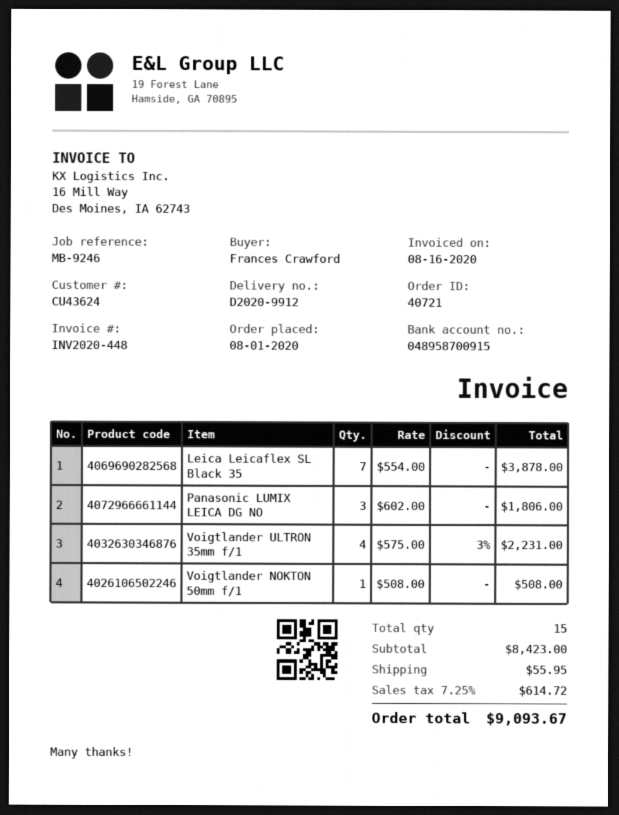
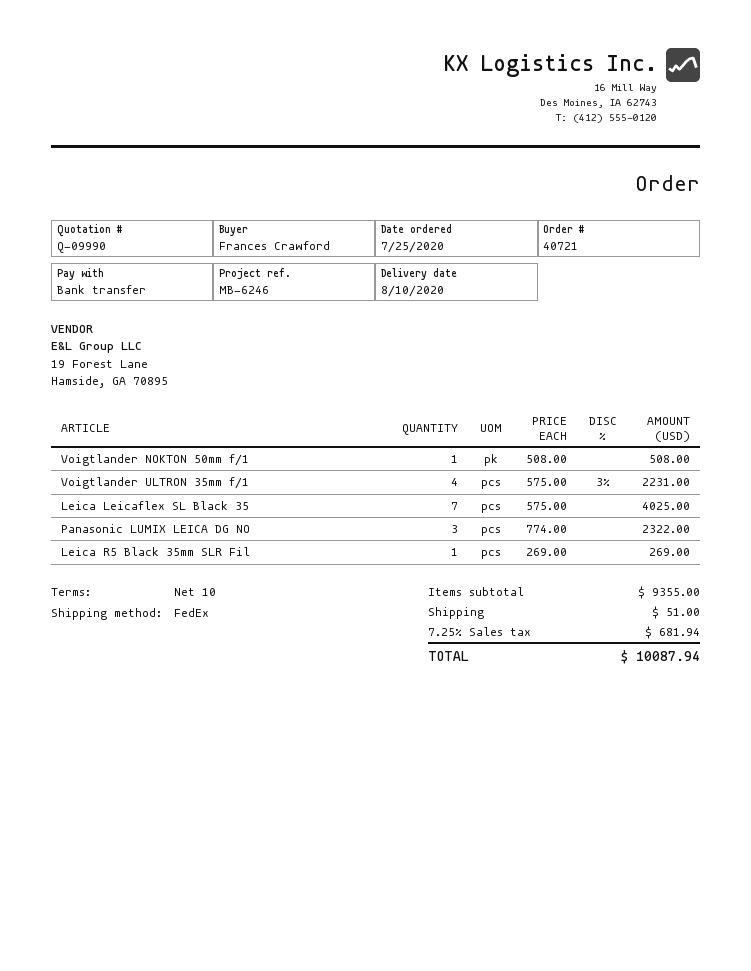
order date: 2020-08-01 -> 2020-07-25
reference: MB-9246 -> MB-6246
Leica Leicaflex SL Black 35: 7 x 554.00 = 3878.00 -> 7 x 575.00 = 4025.00
Panasonic LUMIX LEICA DG NO: 3 x 602.00 = 1806.00 -> 3 x 774.00 = 2322.00
Leica R5 Black 35mm SLR Fil: none -> 1 x 269.00 = 269.00
subtotal: 8423.00 -> 9355.00
shipping: 55.95 -> 51.00
tax: 7.25% = 614.72 -> 7.25% = 681.94
total: 9093.67 -> 10087.94

